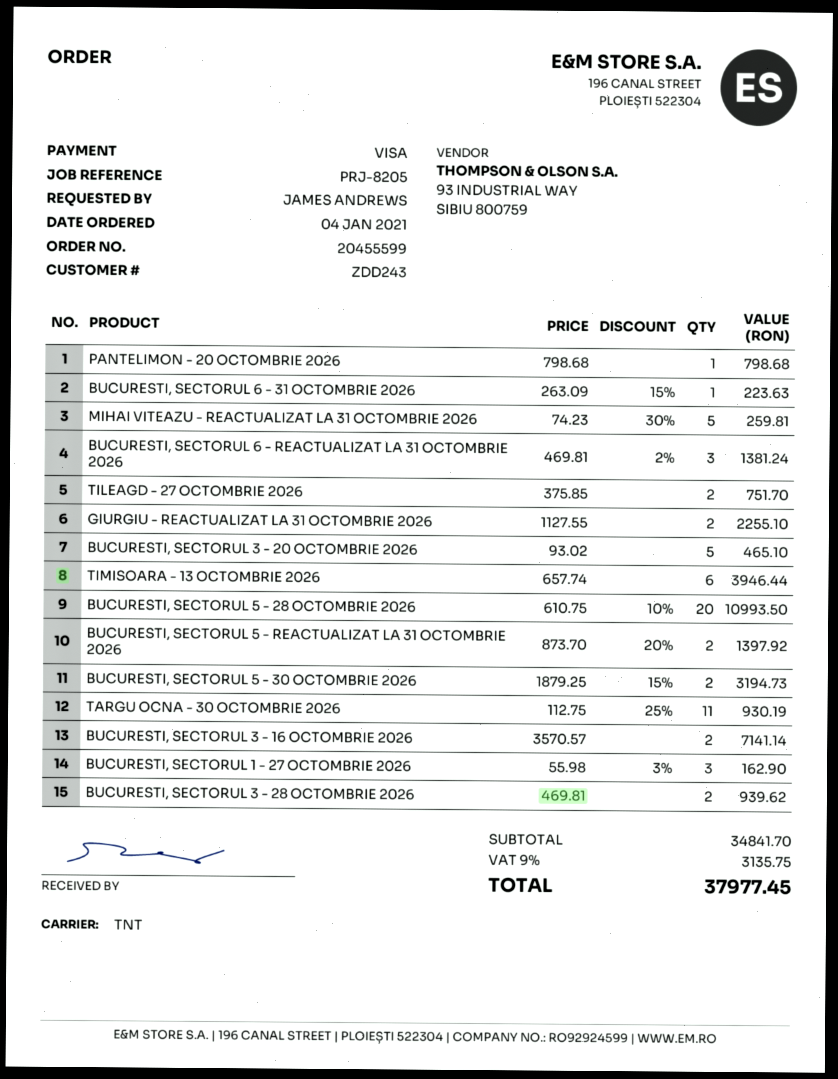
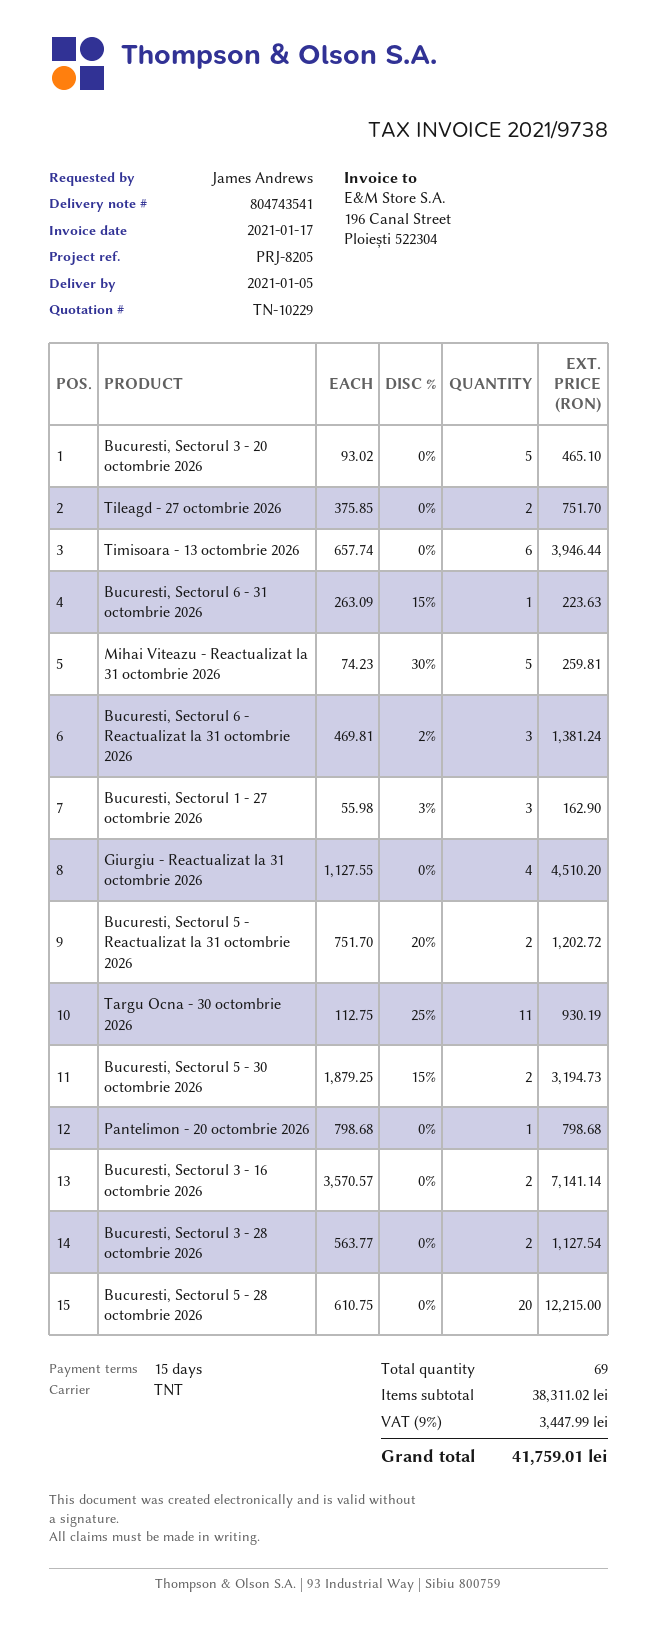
GIURGIU - REACTUALIZAT LA 31 OCTOMBRIE 2026: 2 x 1127.55 = 2255.10 -> 4 x 1127.55 = 4510.20
BUCURESTI, SECTORUL 5 - 28 OCTOMBRIE 2026: 20 x 610.75 - 10% = 10993.50 -> 20 x 610.75 = 12215.00
BUCURESTI, SECTORUL 5 - REACTUALIZAT LA 31 OCTOMBRIE 2026: 2 x 873.70 - 20% = 1397.92 -> 2 x 751.70 - 20% = 1202.72
BUCURESTI, SECTORUL 3 - 28 OCTOMBRIE 2026: 2 x 469.81 = 939.62 -> 2 x 563.77 = 1127.54
subtotal: 34841.70 -> 38311.02
tax: 9% = 3135.75 -> 9% = 3447.99
total: 37977.45 -> 41759.01

